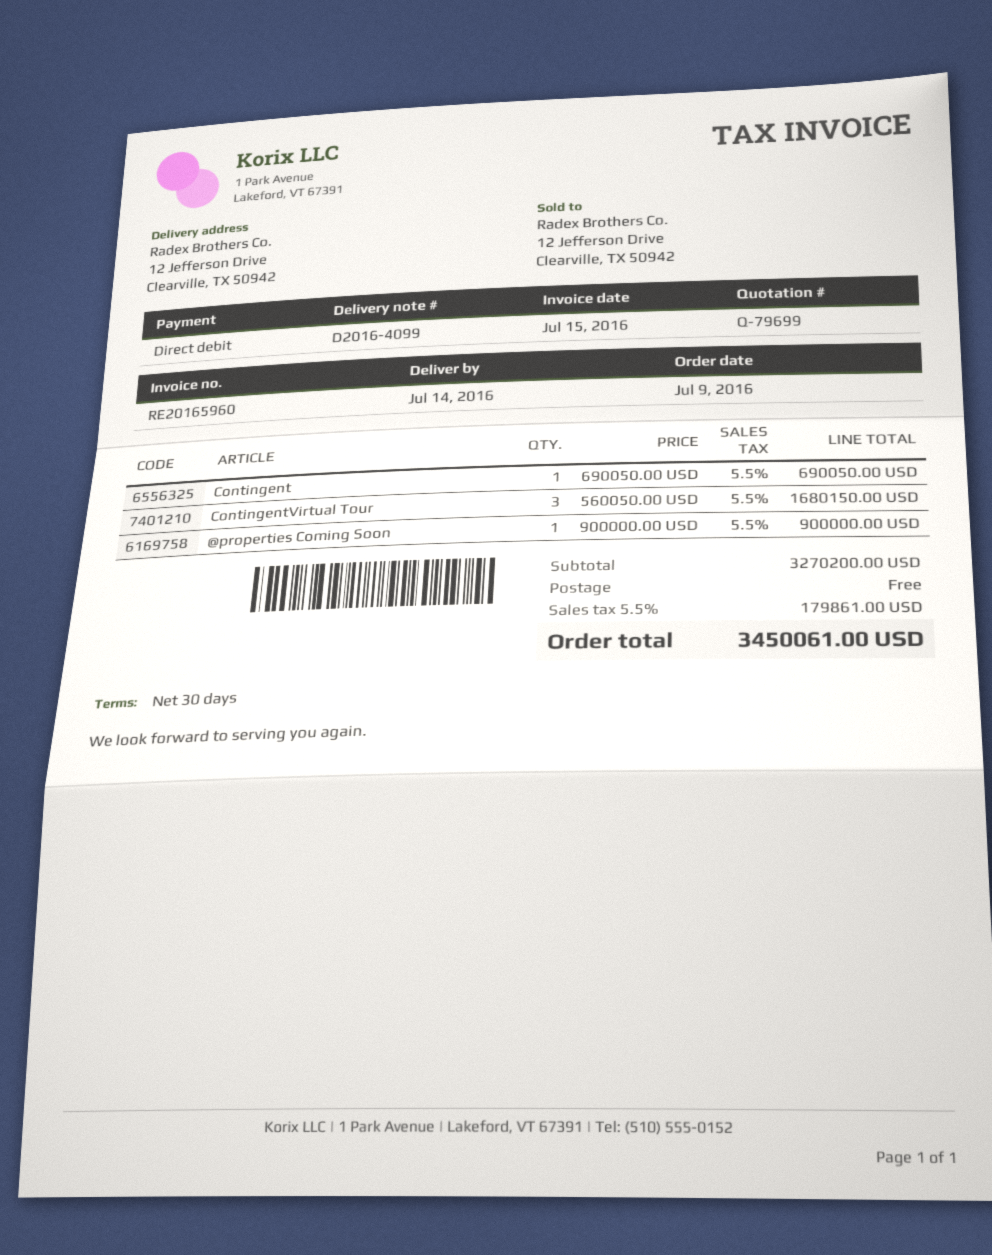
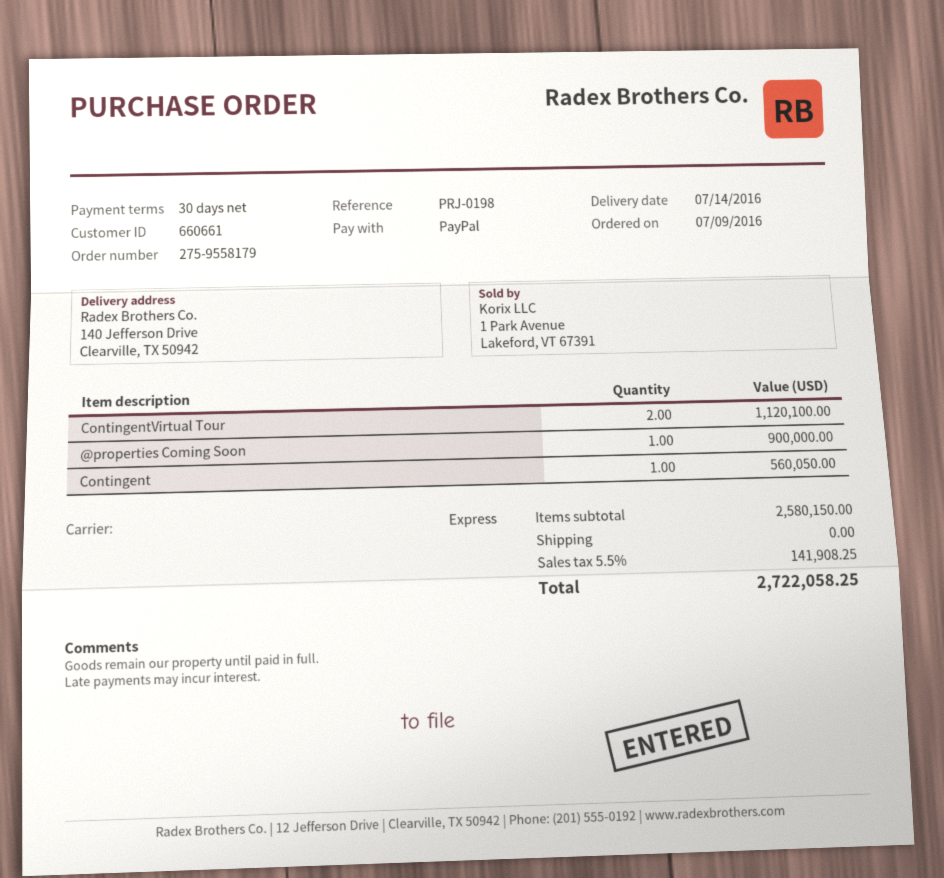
payment method: direct debit -> PayPal
ship to: 12 Jefferson Drive, Clearville, TX 50942 -> 140 Jefferson Drive, Clearville, TX 50942
Contingent: 1 for 690050.00 -> 1 for 560050.00
ContingentVirtual Tour: 3 for 1680150.00 -> 2 for 1120100.00
subtotal: 3270200.00 -> 2580150.00
tax: 5.5% = 179861.00 -> 5.5% = 141908.25
total: 3450061.00 -> 2722058.25

